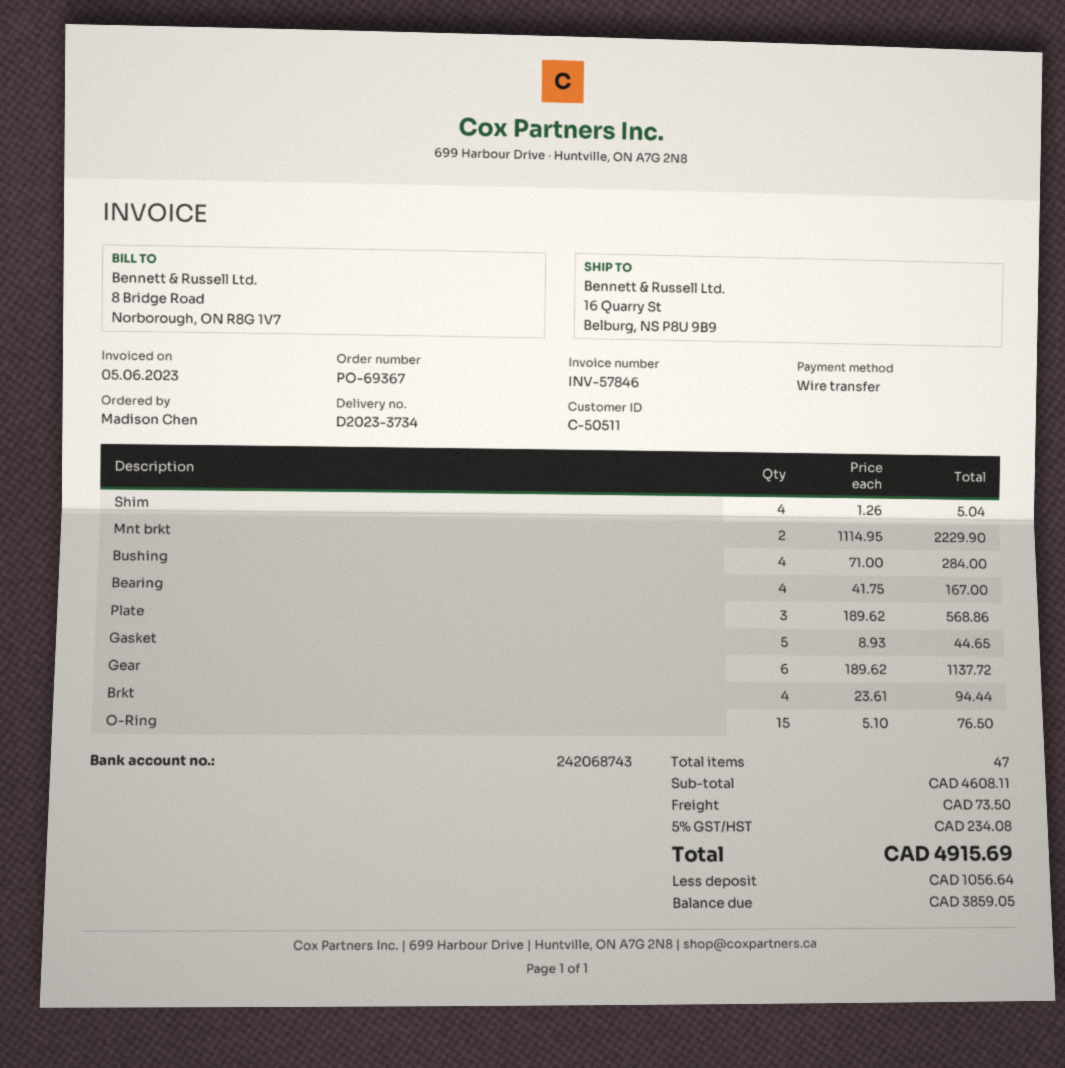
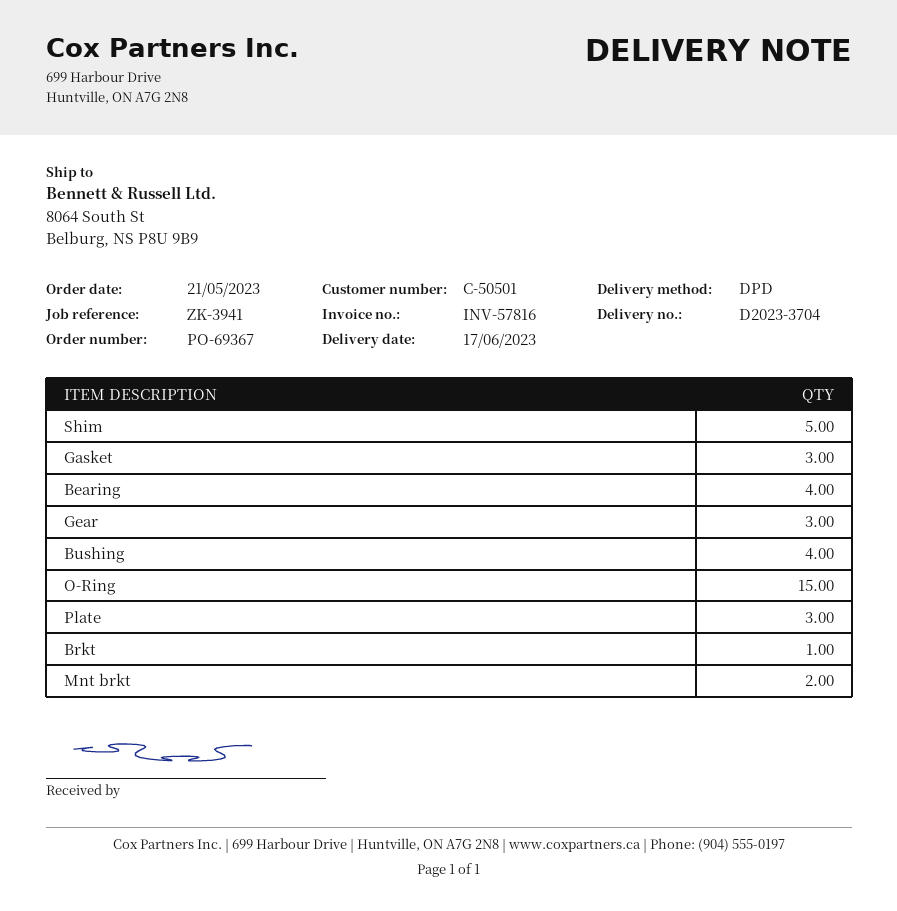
delivery note number: D2023-3734 -> D2023-3704
invoice number: INV-57846 -> INV-57816
customer number: C-50511 -> C-50501
ship to: 16 Quarry St, Belburg, NS P8U 9B9 -> 8064 South St, Belburg, NS P8U 9B9
Shim: 4 -> 5
Gasket: 5 -> 3
Gear: 6 -> 3
Brkt: 4 -> 1

